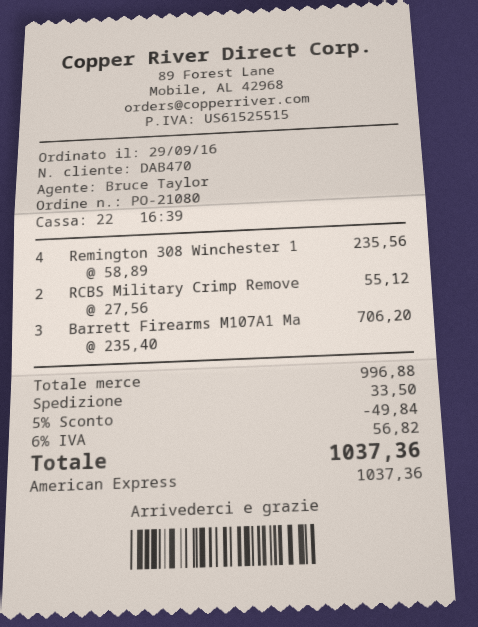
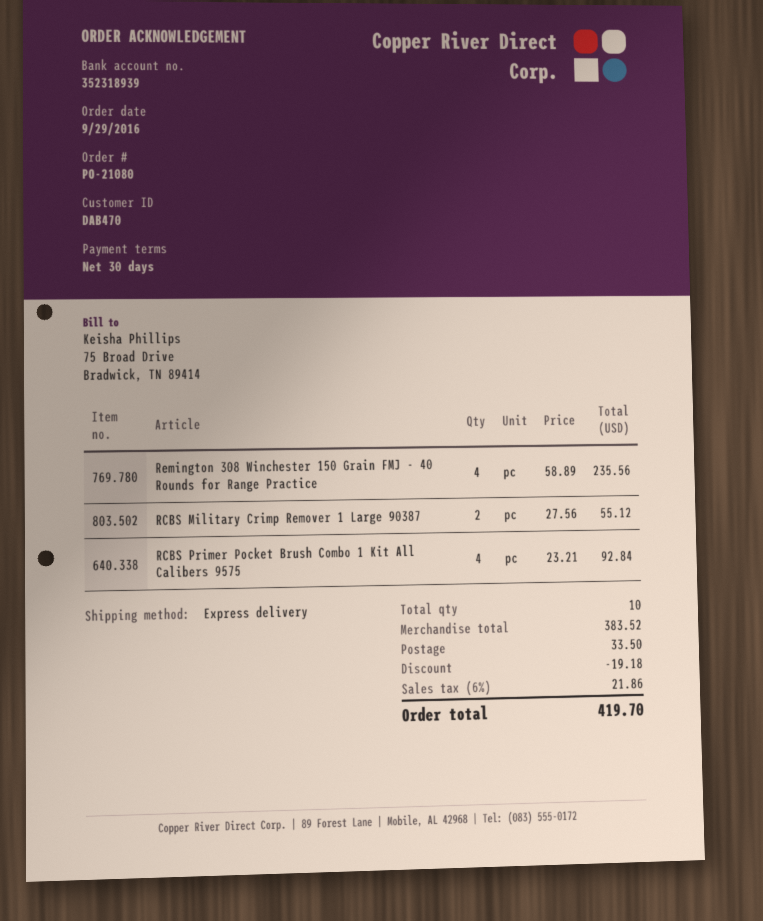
Barrett Firearms M107A1 Ma: 3 x 235.40 = 706.20 -> none
RCBS Primer Pocket Brush Combo 1 Kit All Calibers 9575: none -> 4 x 23.21 = 92.84
subtotal: 996.88 -> 383.52
discount: 49.84 -> 19.18
tax: 6% = 56.82 -> 6% = 21.86
total: 1037.36 -> 419.70

